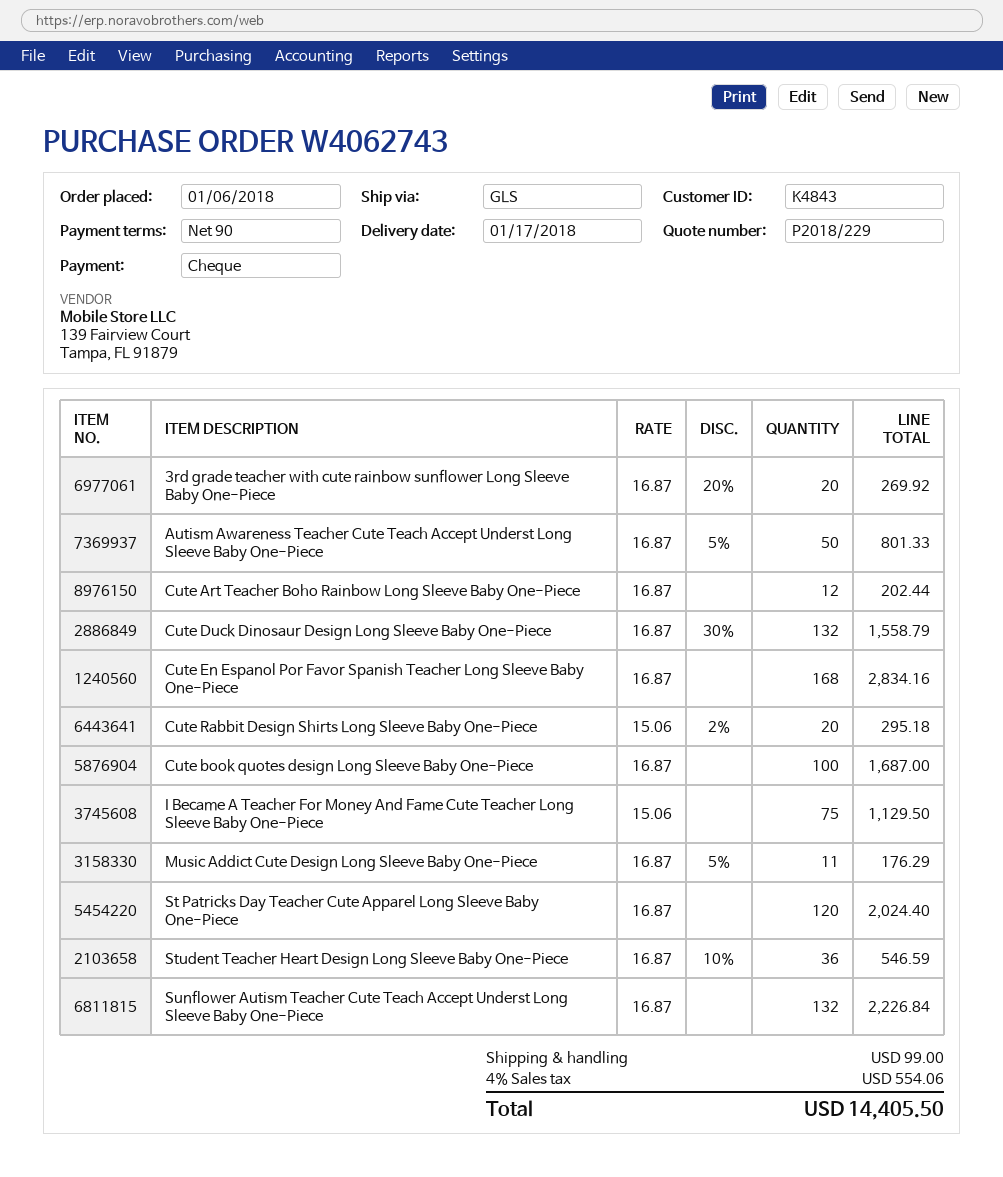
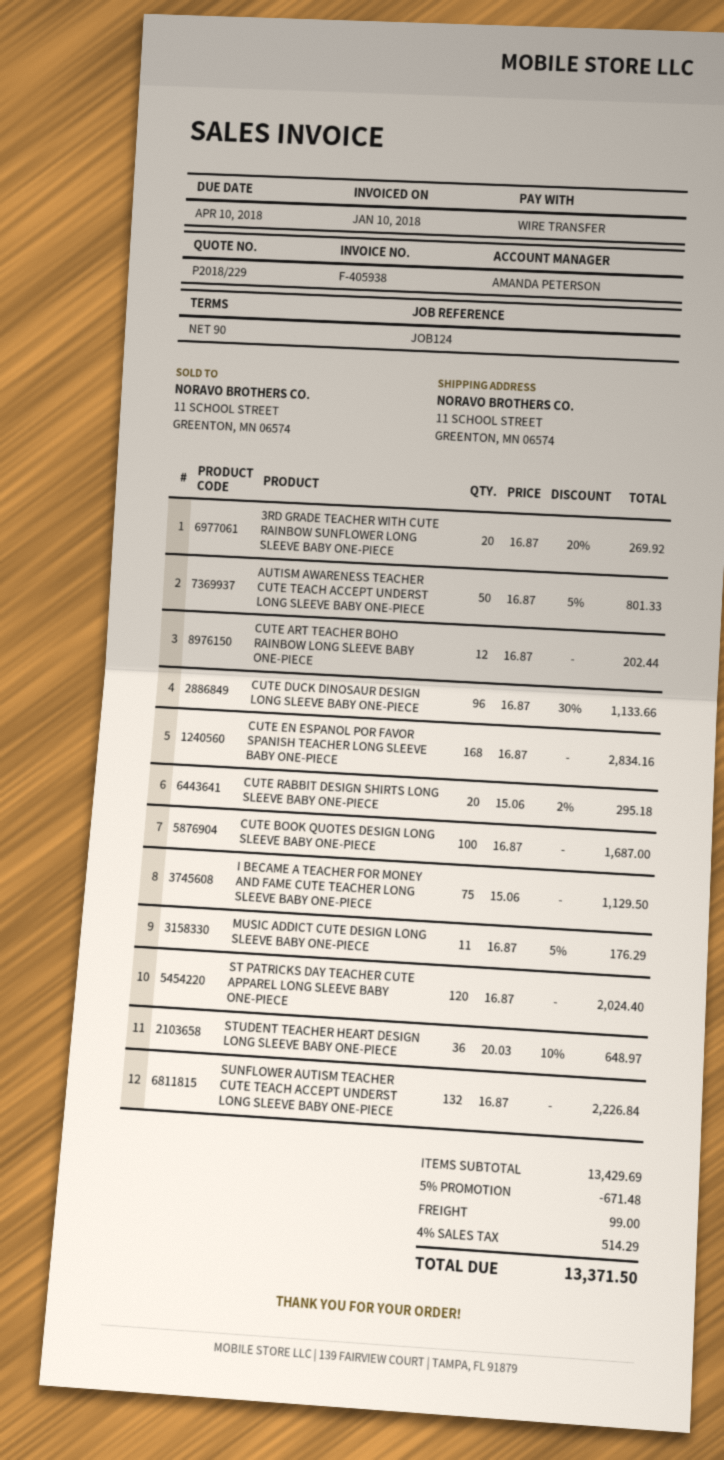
payment method: cheque -> bank transfer
Cute Duck Dinosaur Design Long Sleeve Baby One-Piece: 132 x 16.87 - 30% = 1558.79 -> 96 x 16.87 - 30% = 1133.66
Student Teacher Heart Design Long Sleeve Baby One-Piece: 36 x 16.87 - 10% = 546.59 -> 36 x 20.03 - 10% = 648.97
discount: none -> 5% = 671.48
tax: 4% = 554.06 -> 4% = 514.29
total: 14405.50 -> 13371.50

